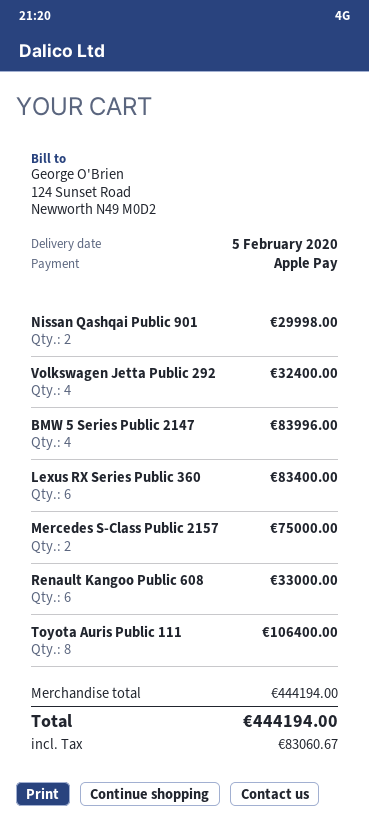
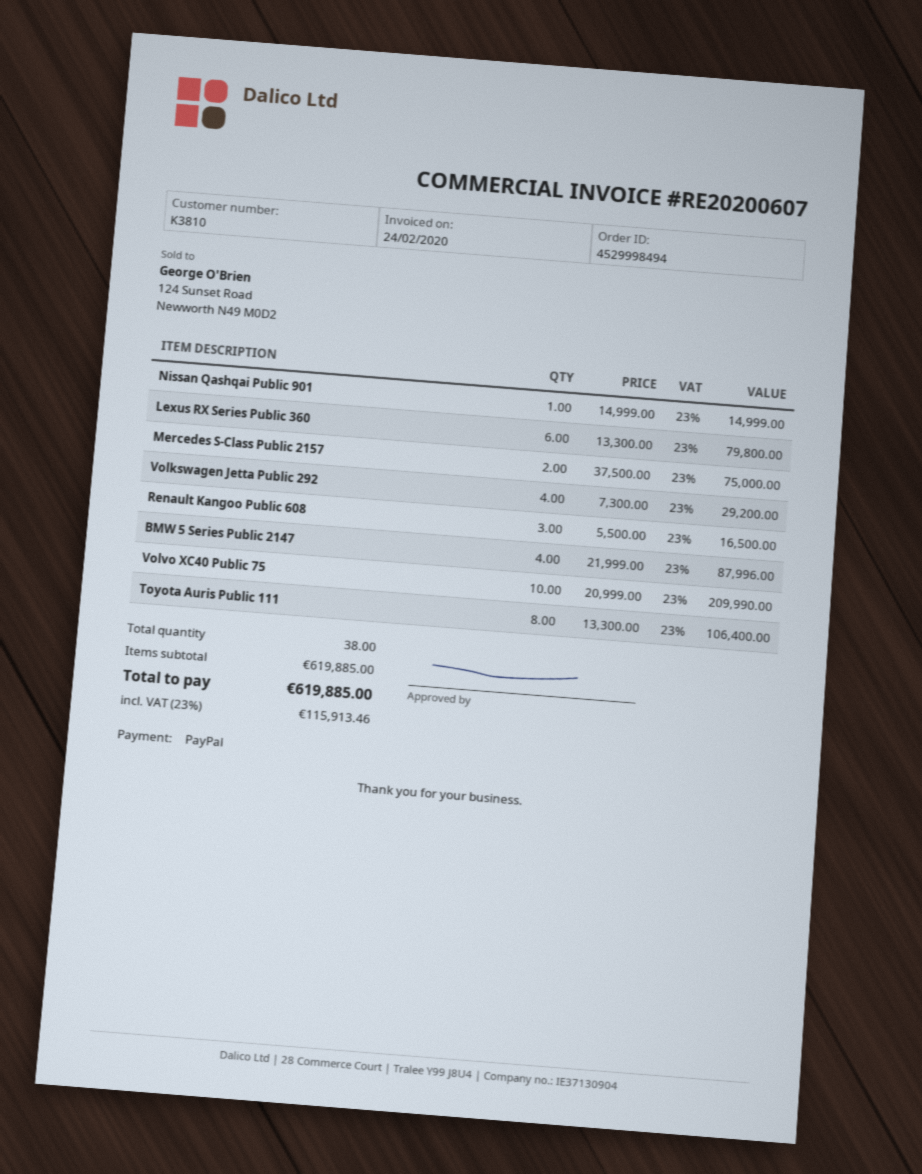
payment method: Apple Pay -> PayPal
Nissan Qashqai Public 901: 2 for 29998.00 -> 1 for 14999.00
Volkswagen Jetta Public 292: 4 for 32400.00 -> 4 for 29200.00
BMW 5 Series Public 2147: 4 for 83996.00 -> 4 for 87996.00
Lexus RX Series Public 360: 6 for 83400.00 -> 6 for 79800.00
Renault Kangoo Public 608: 6 for 33000.00 -> 3 for 16500.00
Volvo XC40 Public 75: none -> 10 for 209990.00
subtotal: 444194.00 -> 619885.00
tax: 83060.67 -> 115913.46
total: 444194.00 -> 619885.00

